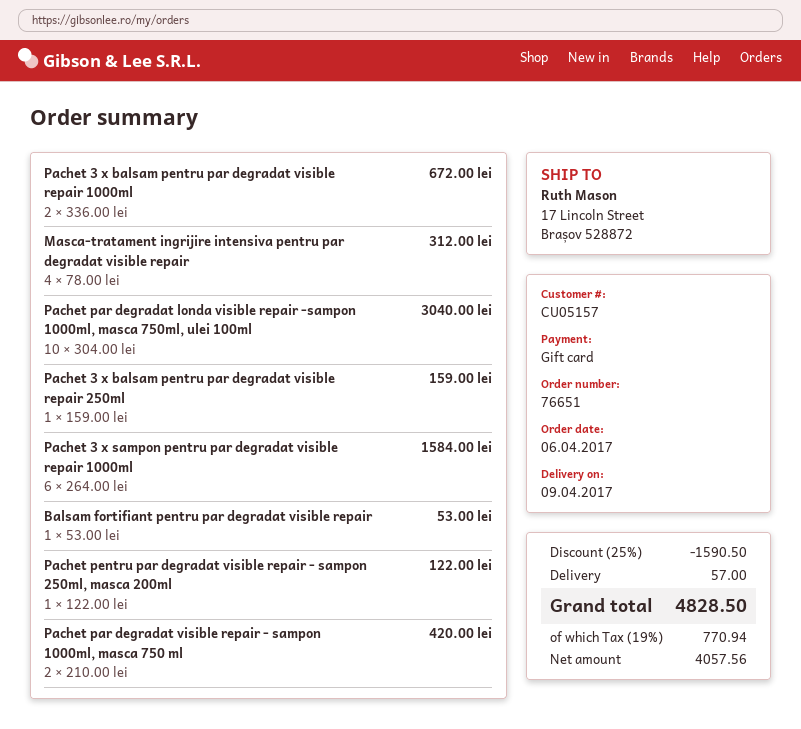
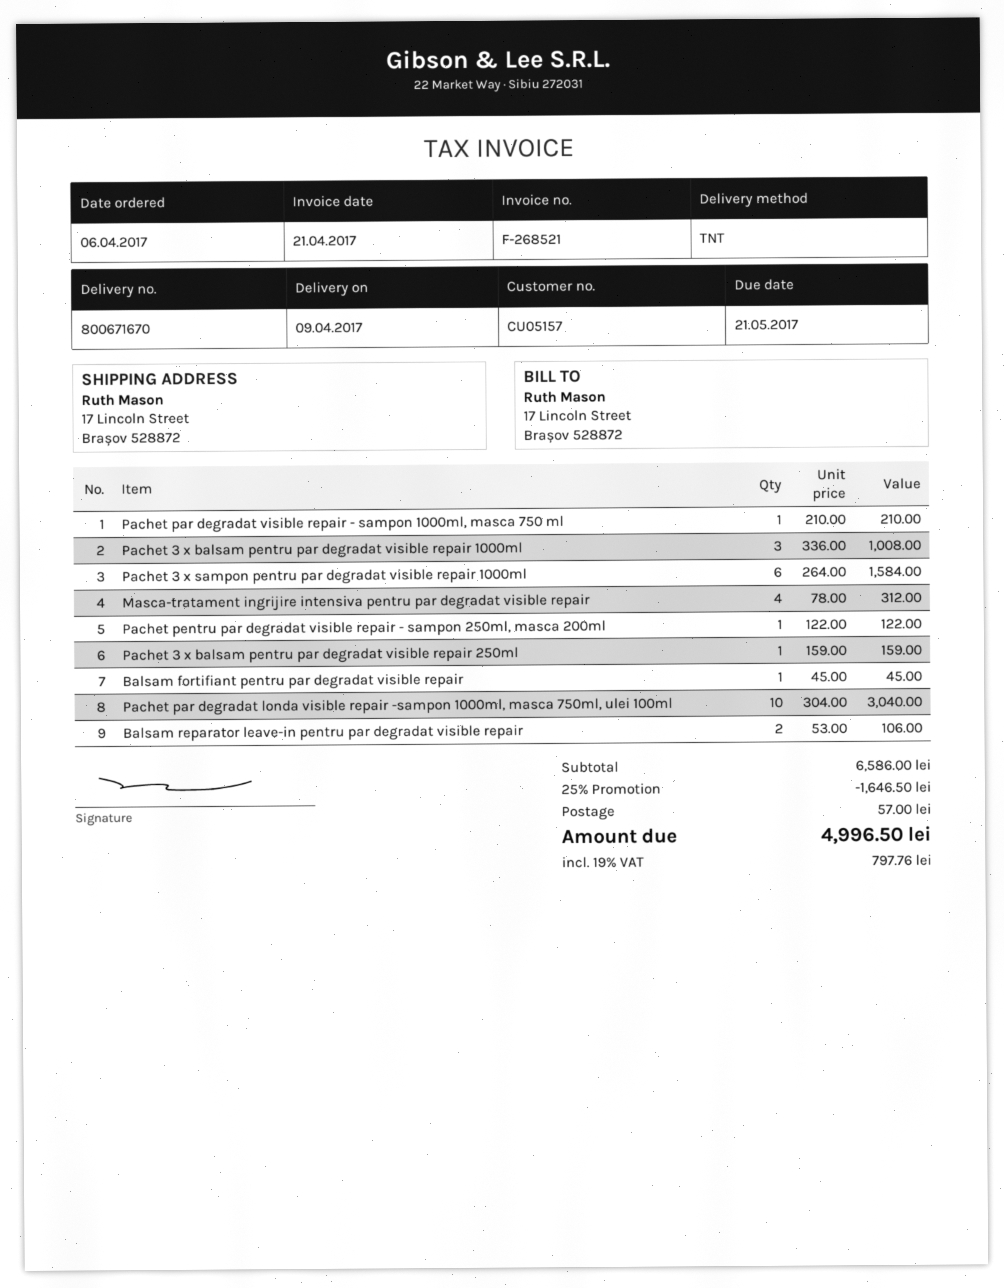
Pachet 3 x balsam pentru par degradat visible repair 1000ml: 2 x 336.00 = 672.00 -> 3 x 336.00 = 1008.00
Balsam fortifiant pentru par degradat visible repair: 1 x 53.00 = 53.00 -> 1 x 45.00 = 45.00
Pachet par degradat visible repair - sampon 1000ml, masca 750 ml: 2 x 210.00 = 420.00 -> 1 x 210.00 = 210.00
Balsam reparator leave-in pentru par degradat visible repair: none -> 2 x 53.00 = 106.00
discount: 25% = 1590.50 -> 25% = 1646.50
tax: 19% = 770.94 -> 19% = 797.76
total: 4828.50 -> 4996.50

